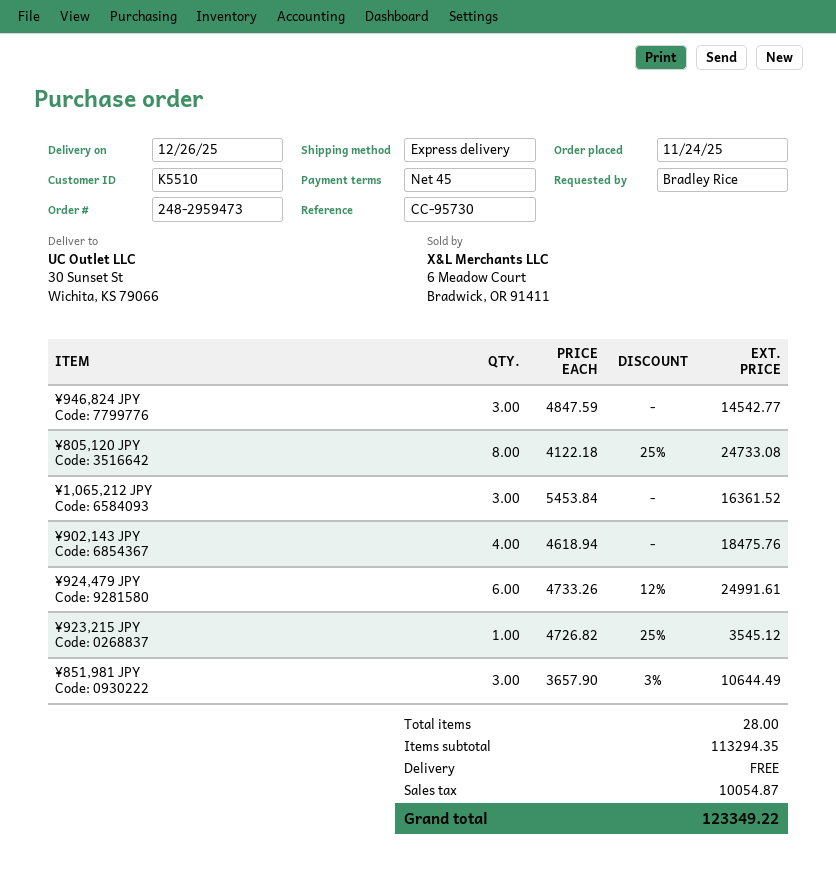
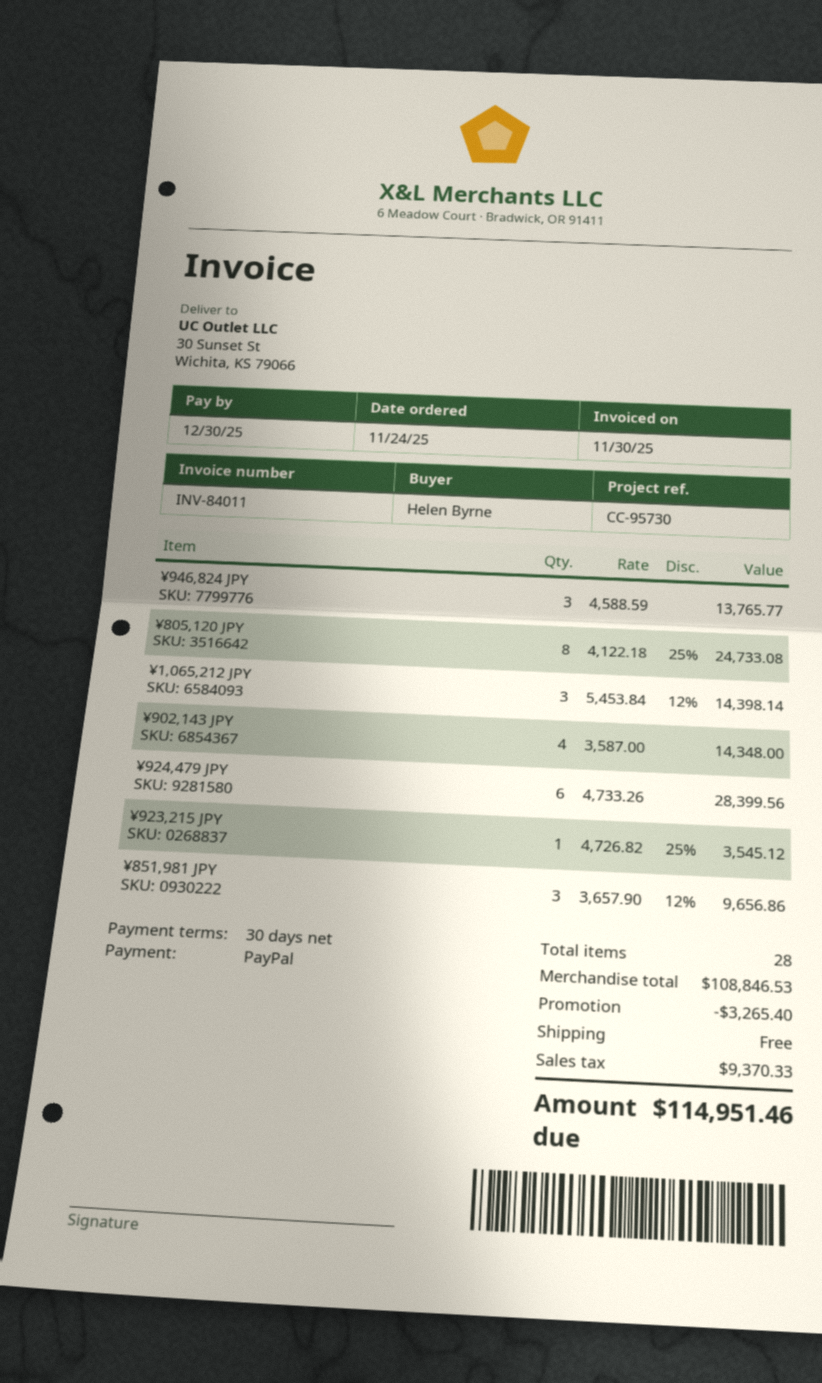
payment terms: 45 days -> 30 days
ordered by: Bradley Rice -> Helen Byrne
¥946,824 JPY: 3 x 4847.59 = 14542.77 -> 3 x 4588.59 = 13765.77
¥1,065,212 JPY: 3 x 5453.84 = 16361.52 -> 3 x 5453.84 - 12% = 14398.14
¥902,143 JPY: 4 x 4618.94 = 18475.76 -> 4 x 3587.00 = 14348.00
¥924,479 JPY: 6 x 4733.26 - 12% = 24991.61 -> 6 x 4733.26 = 28399.56
¥851,981 JPY: 3 x 3657.90 - 3% = 10644.49 -> 3 x 3657.90 - 12% = 9656.86
subtotal: 113294.35 -> 108846.53
discount: none -> 3265.40
tax: 10054.87 -> 9370.33
total: 123349.22 -> 114951.46

